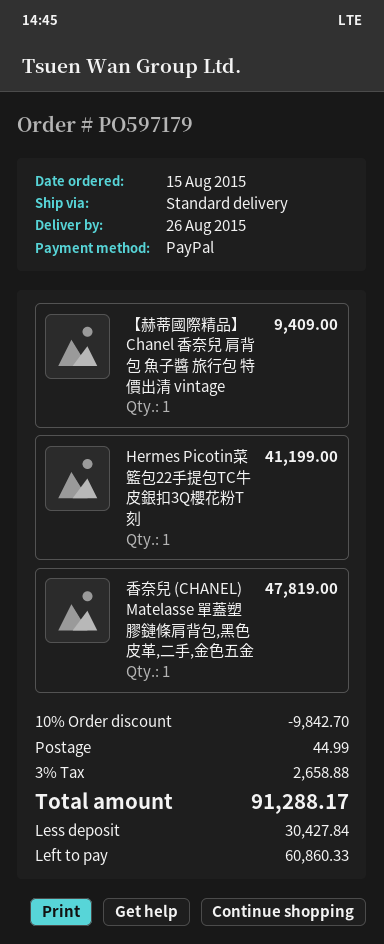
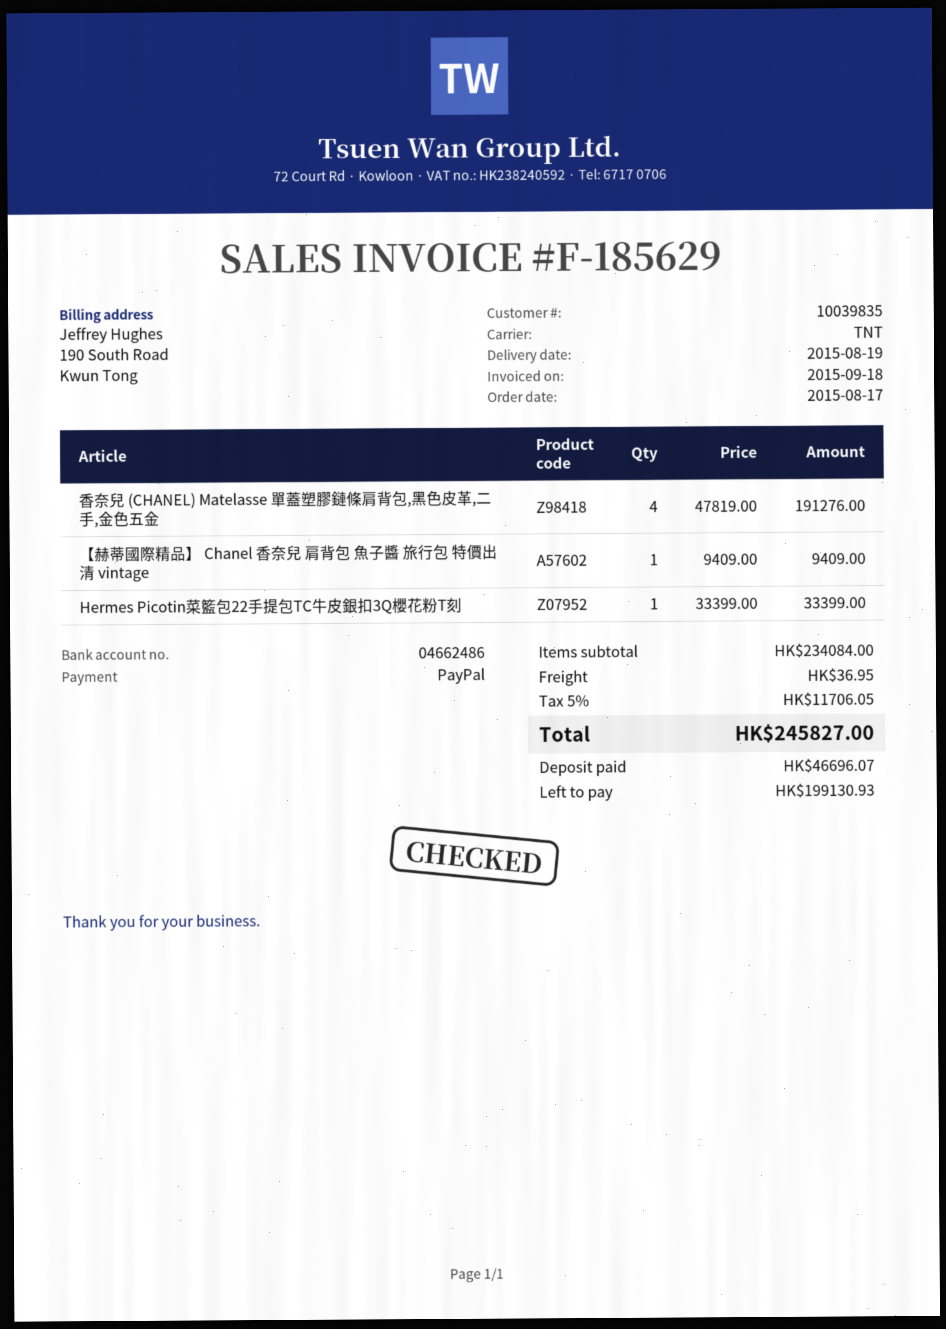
order date: 2015-08-15 -> 2015-08-17
delivery date: 2015-08-26 -> 2015-08-19
shipping method: standard -> TNT
Hermes Picotin菜籃包22手提包TC牛皮銀扣3Q櫻花粉T刻: 1 for 41199.00 -> 1 for 33399.00
香奈兒 (CHANEL) Matelasse 單蓋塑膠鏈條肩背包,黑色皮革,二手,金色五金: 1 for 47819.00 -> 4 for 191276.00
discount: 10% = 9842.70 -> none
shipping: 44.99 -> 36.95
tax: 3% = 2658.88 -> 5% = 11706.05
total: 91288.17 -> 245827.00
deposit: 30427.84 -> 46696.07
balance: 60860.33 -> 199130.93

